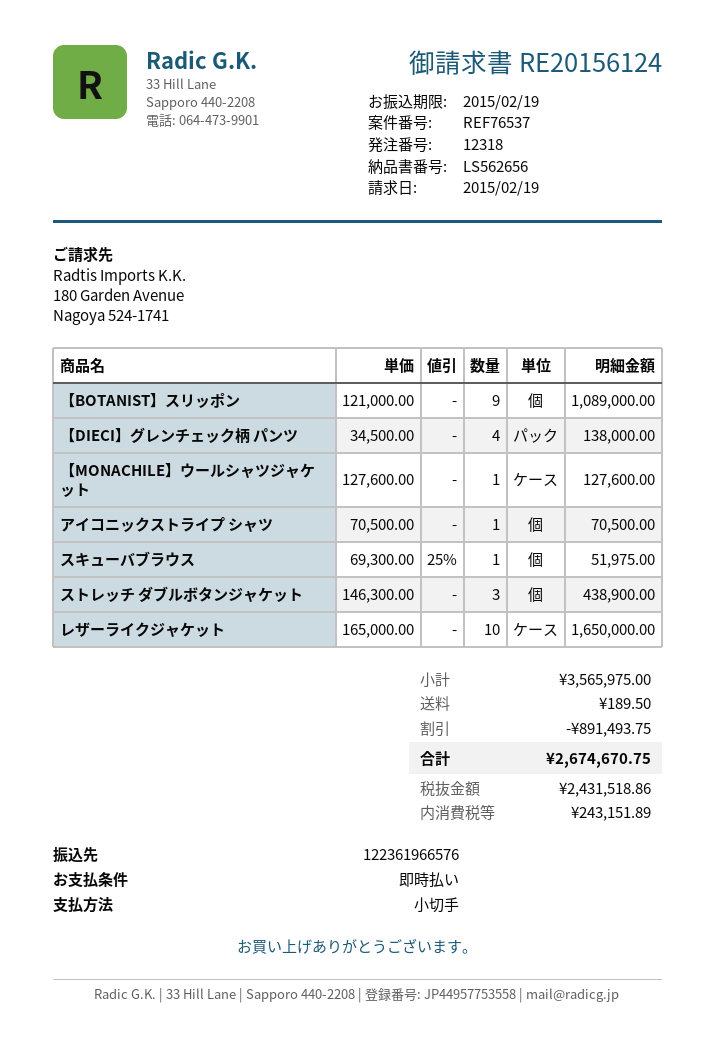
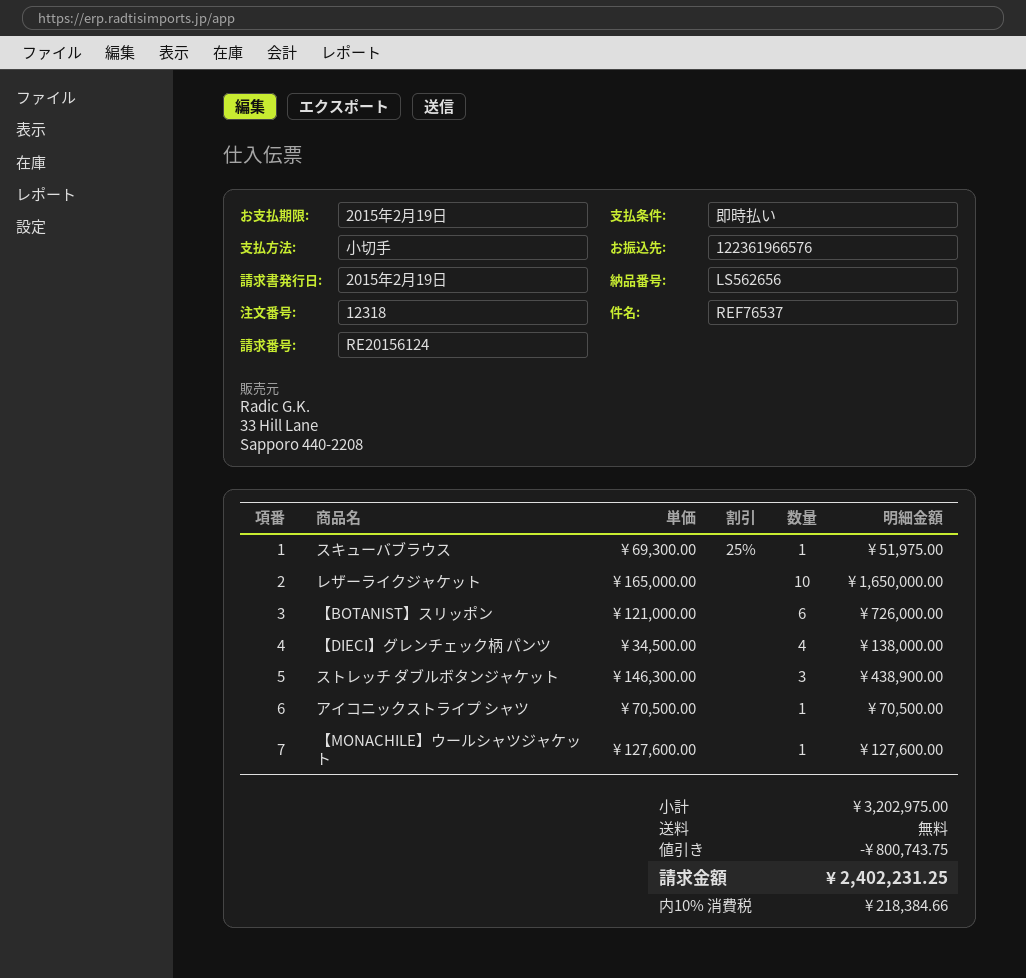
【BOTANIST】スリッポン: 9 x 121000.00 = 1089000.00 -> 6 x 121000.00 = 726000.00
subtotal: 3565975.00 -> 3202975.00
discount: 891493.75 -> 800743.75
shipping: 189.50 -> 0.00
tax: 243151.89 -> 218384.66
total: 2674670.75 -> 2402231.25

